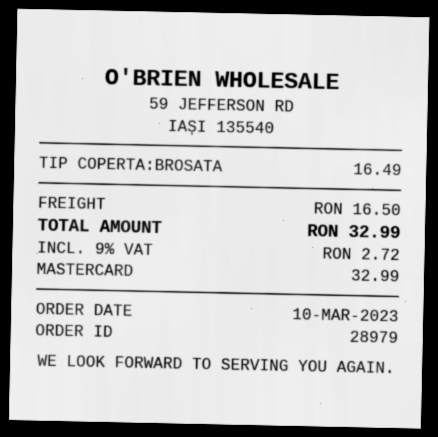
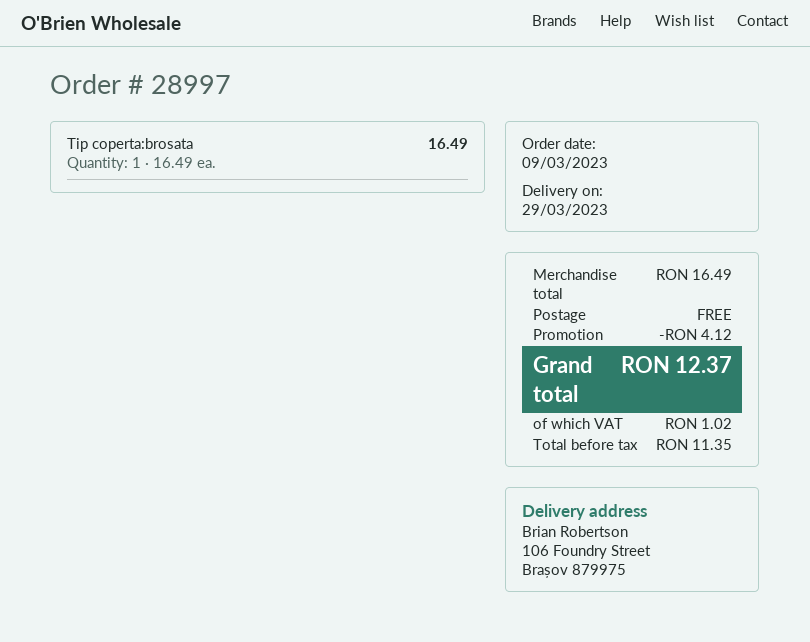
order number: 28979 -> 28997
order date: 2023-03-10 -> 2023-03-09
discount: none -> 4.12
shipping: 16.50 -> 0.00
tax: 2.72 -> 1.02
total: 32.99 -> 12.37

